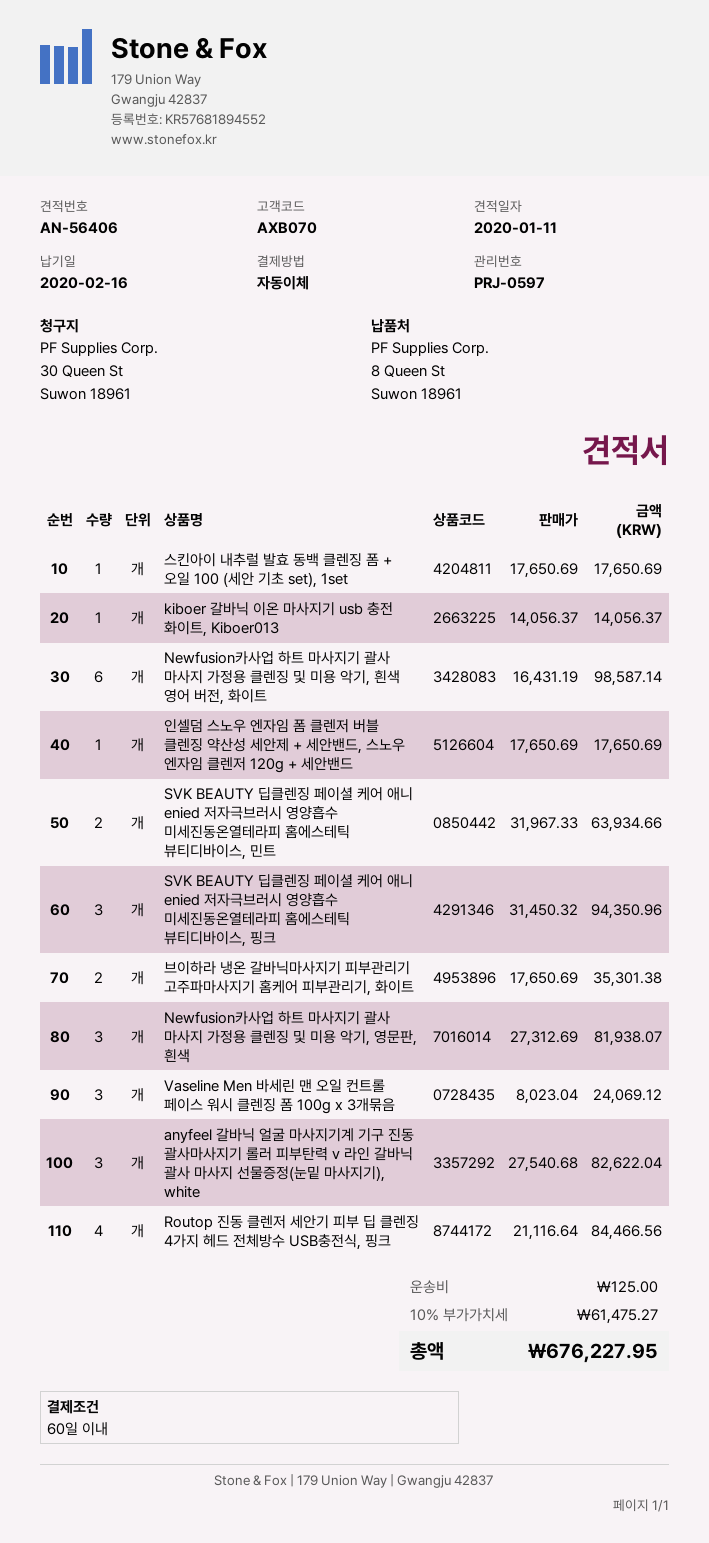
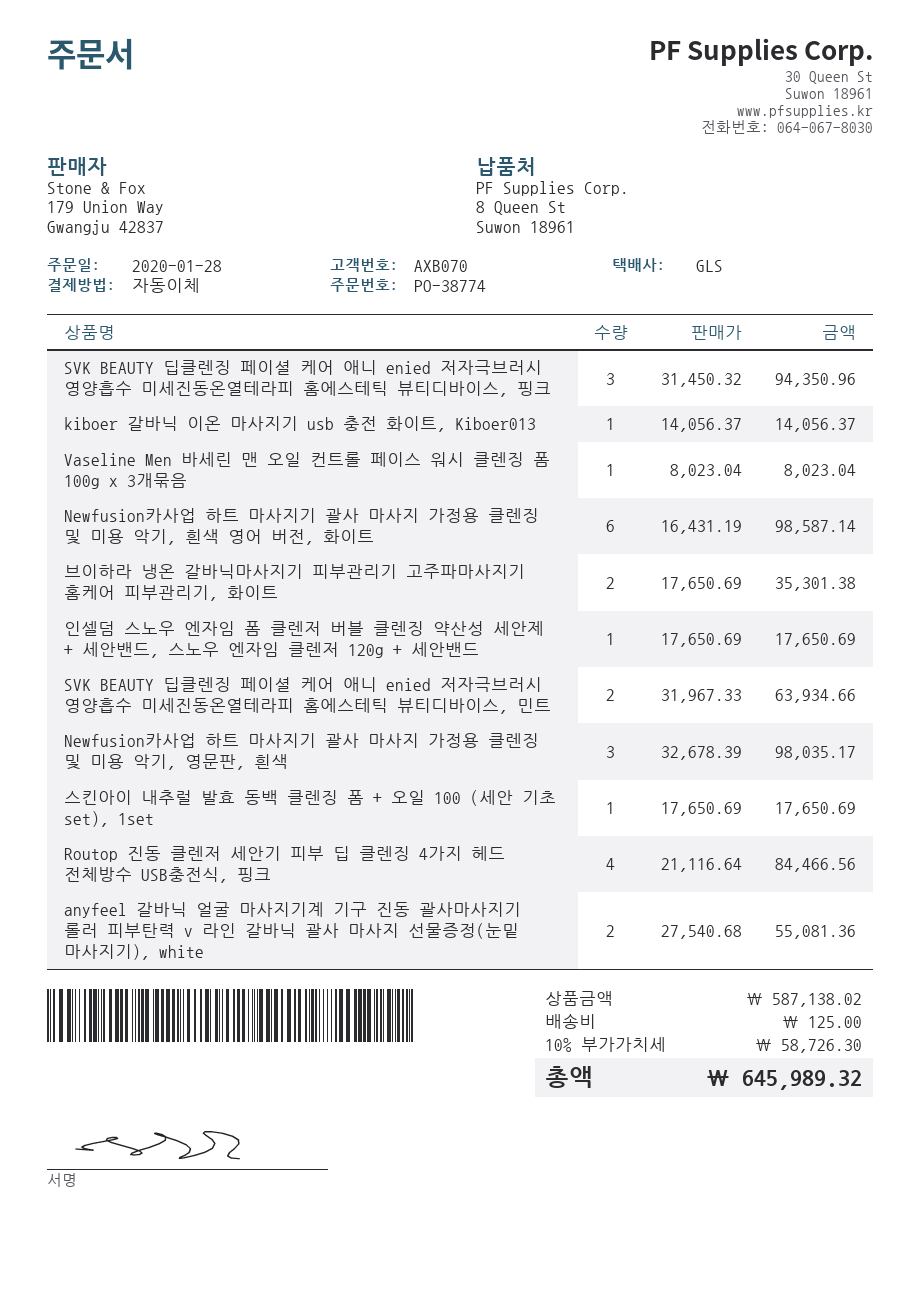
Newfusion카사업 하트 마사지기 괄사 마사지 가정용 클렌징 및 미용 악기, 영문판, 흰색: 3 x 27312.69 = 81938.07 -> 3 x 32678.39 = 98035.17
Vaseline Men 바세린 맨 오일 컨트롤 페이스 워시 클렌징 폼 100g x 3개묶음: 3 x 8023.04 = 24069.12 -> 1 x 8023.04 = 8023.04
anyfeel 갈바닉 얼굴 마사지기계 기구 진동 괄사마사지기 롤러 피부탄력 v 라인 갈바닉 괄사 마사지 선물증정(눈밑 마사지기), white: 3 x 27540.68 = 82622.04 -> 2 x 27540.68 = 55081.36
tax: 10% = 61475.27 -> 10% = 58726.30
total: 676227.95 -> 645989.32

